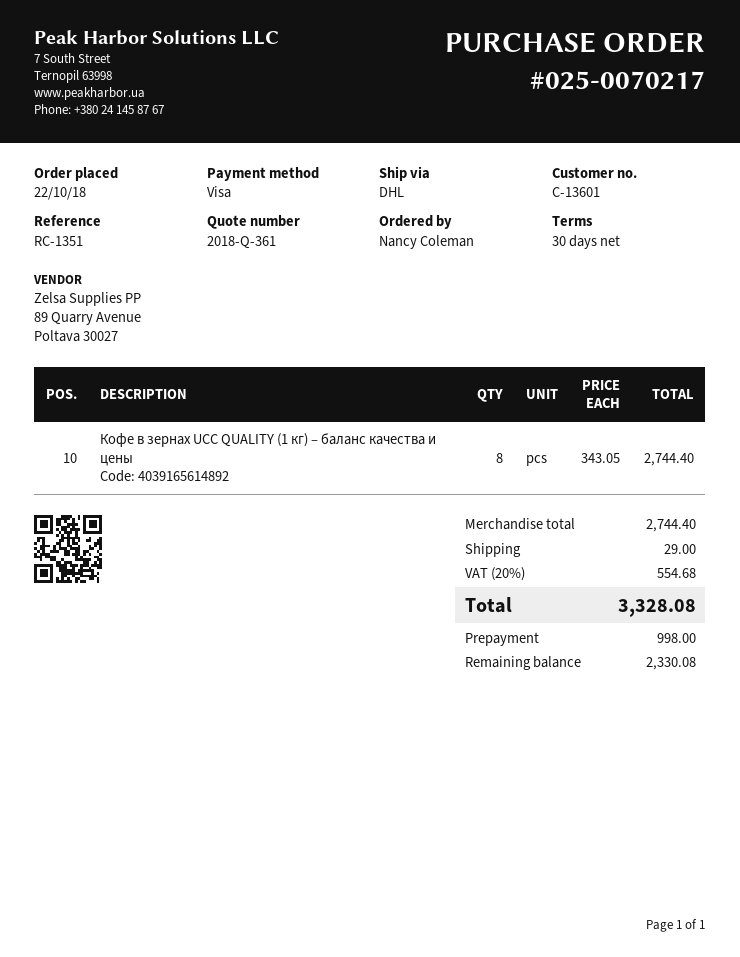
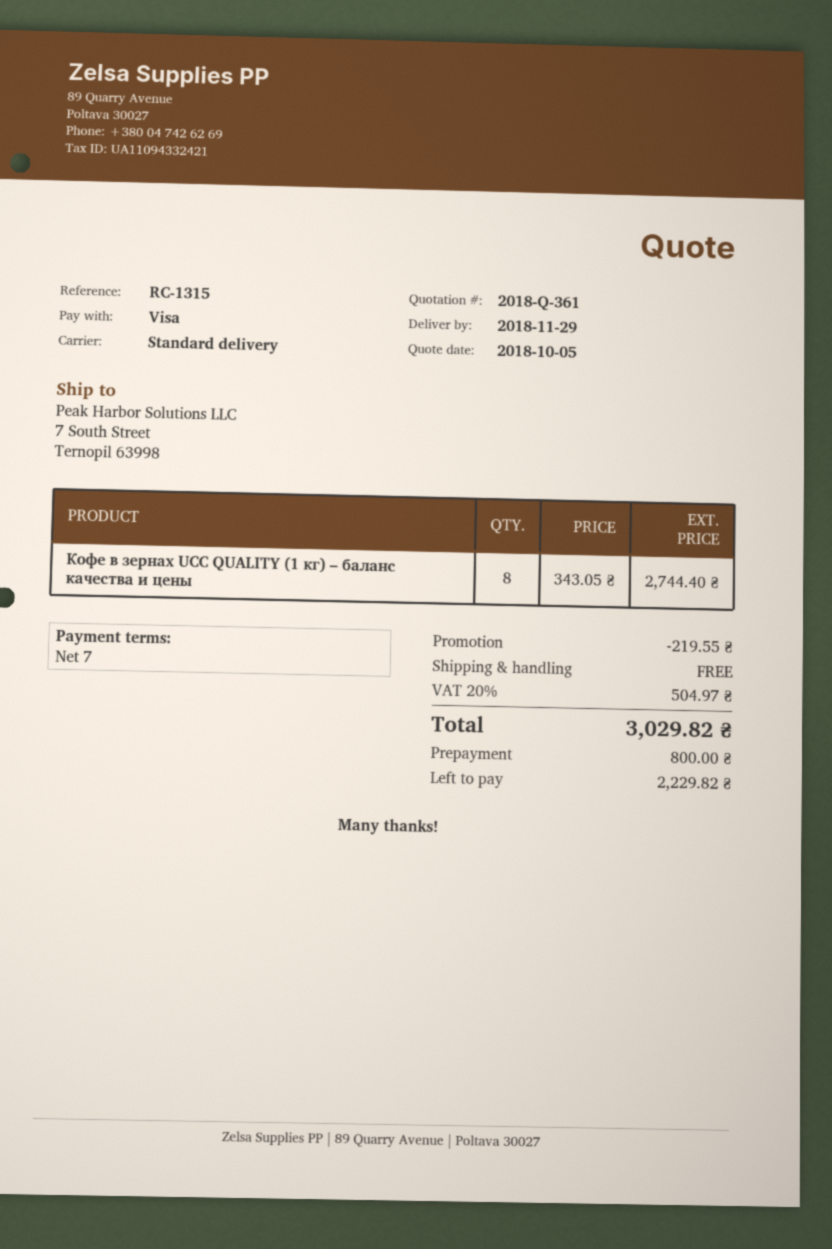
payment terms: 30 days -> 7 days
reference: RC-1351 -> RC-1315
shipping method: DHL -> standard
discount: none -> 219.55
shipping: 29.00 -> 0.00
tax: 20% = 554.68 -> 20% = 504.97
total: 3328.08 -> 3029.82
deposit: 998.00 -> 800.00
balance: 2330.08 -> 2229.82

